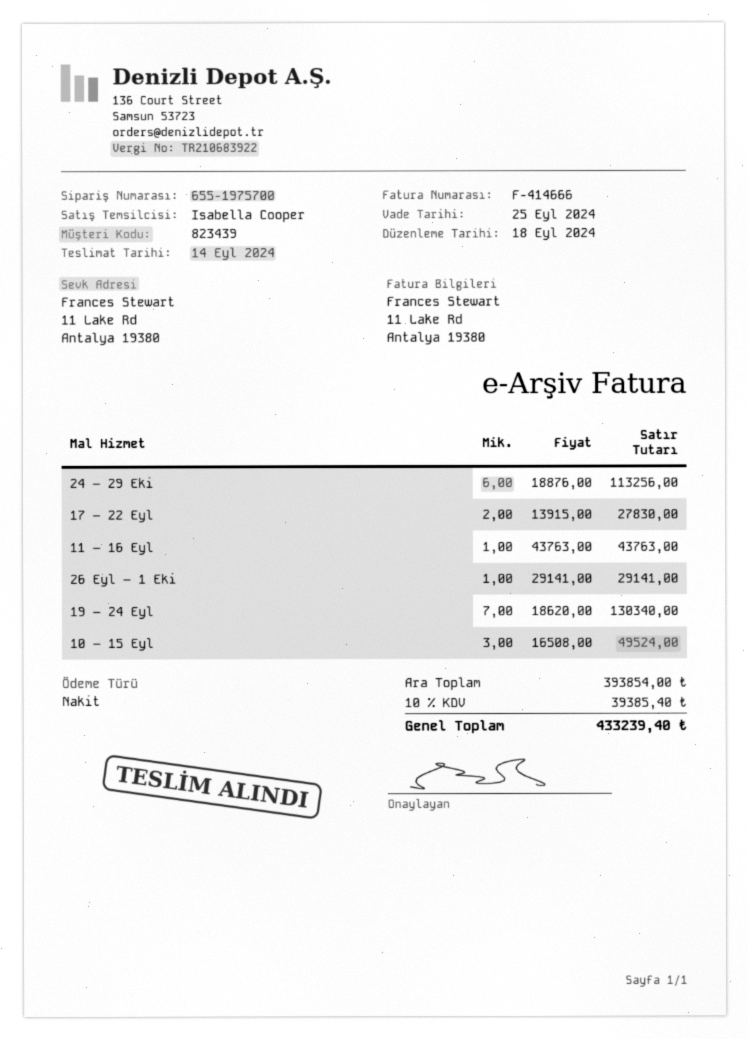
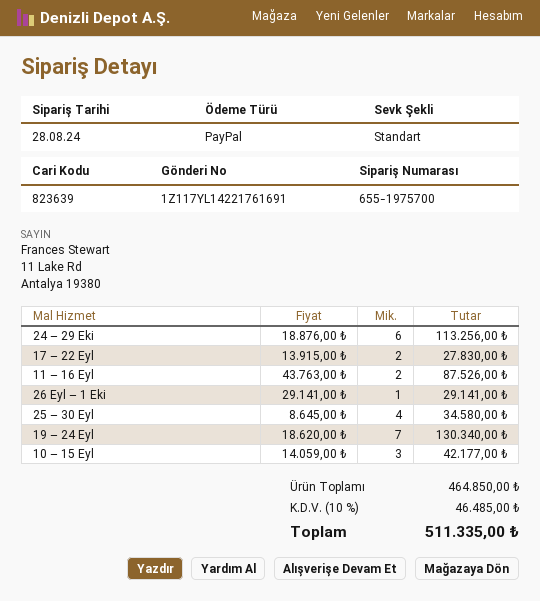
customer number: 823439 -> 823639
payment method: cash -> PayPal
11 – 16 Eyl: 1 x 43763.00 = 43763.00 -> 2 x 43763.00 = 87526.00
10 – 15 Eyl: 3 x 16508.00 = 49524.00 -> 3 x 14059.00 = 42177.00
25 – 30 Eyl: none -> 4 x 8645.00 = 34580.00
subtotal: 393854.00 -> 464850.00
tax: 10% = 39385.40 -> 10% = 46485.00
total: 433239.40 -> 511335.00

